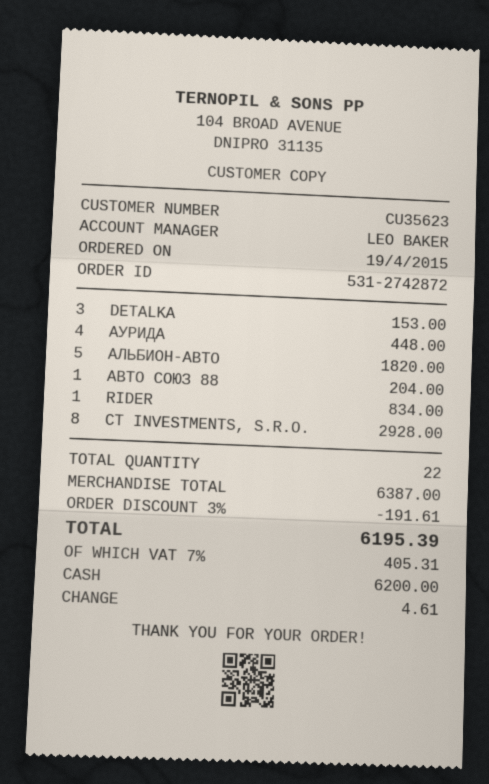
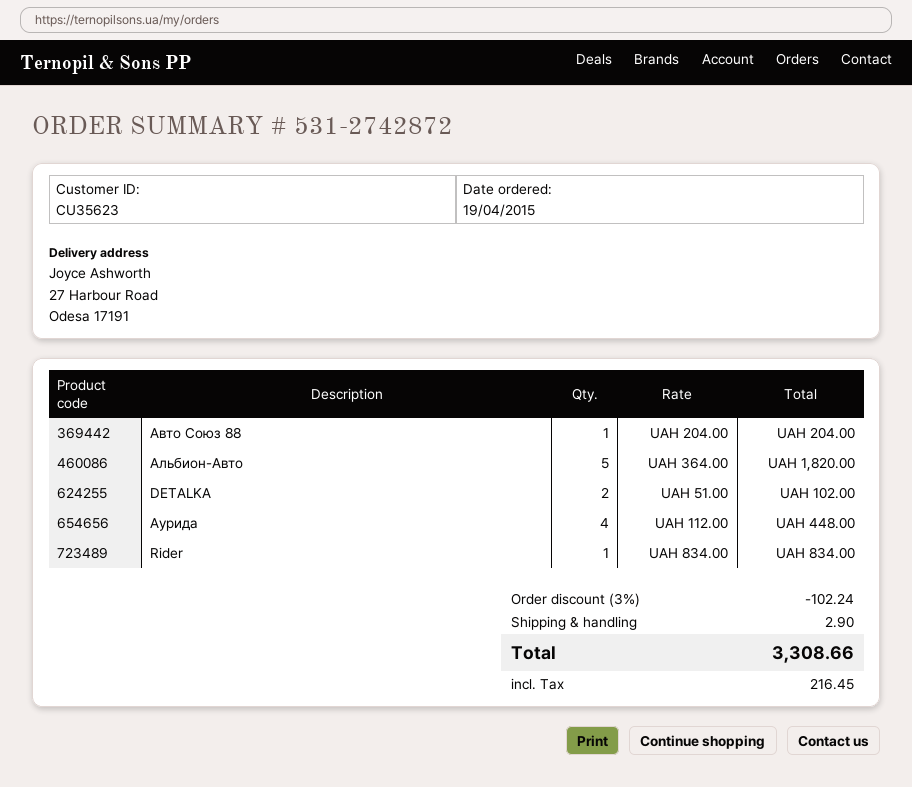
DETALKA: 3 for 153.00 -> 2 for 102.00
CT INVESTMENTS, S.R.O.: 8 for 2928.00 -> none
discount: 3% = 191.61 -> 3% = 102.24
shipping: none -> 2.90
tax: 405.31 -> 216.45
total: 6195.39 -> 3308.66

